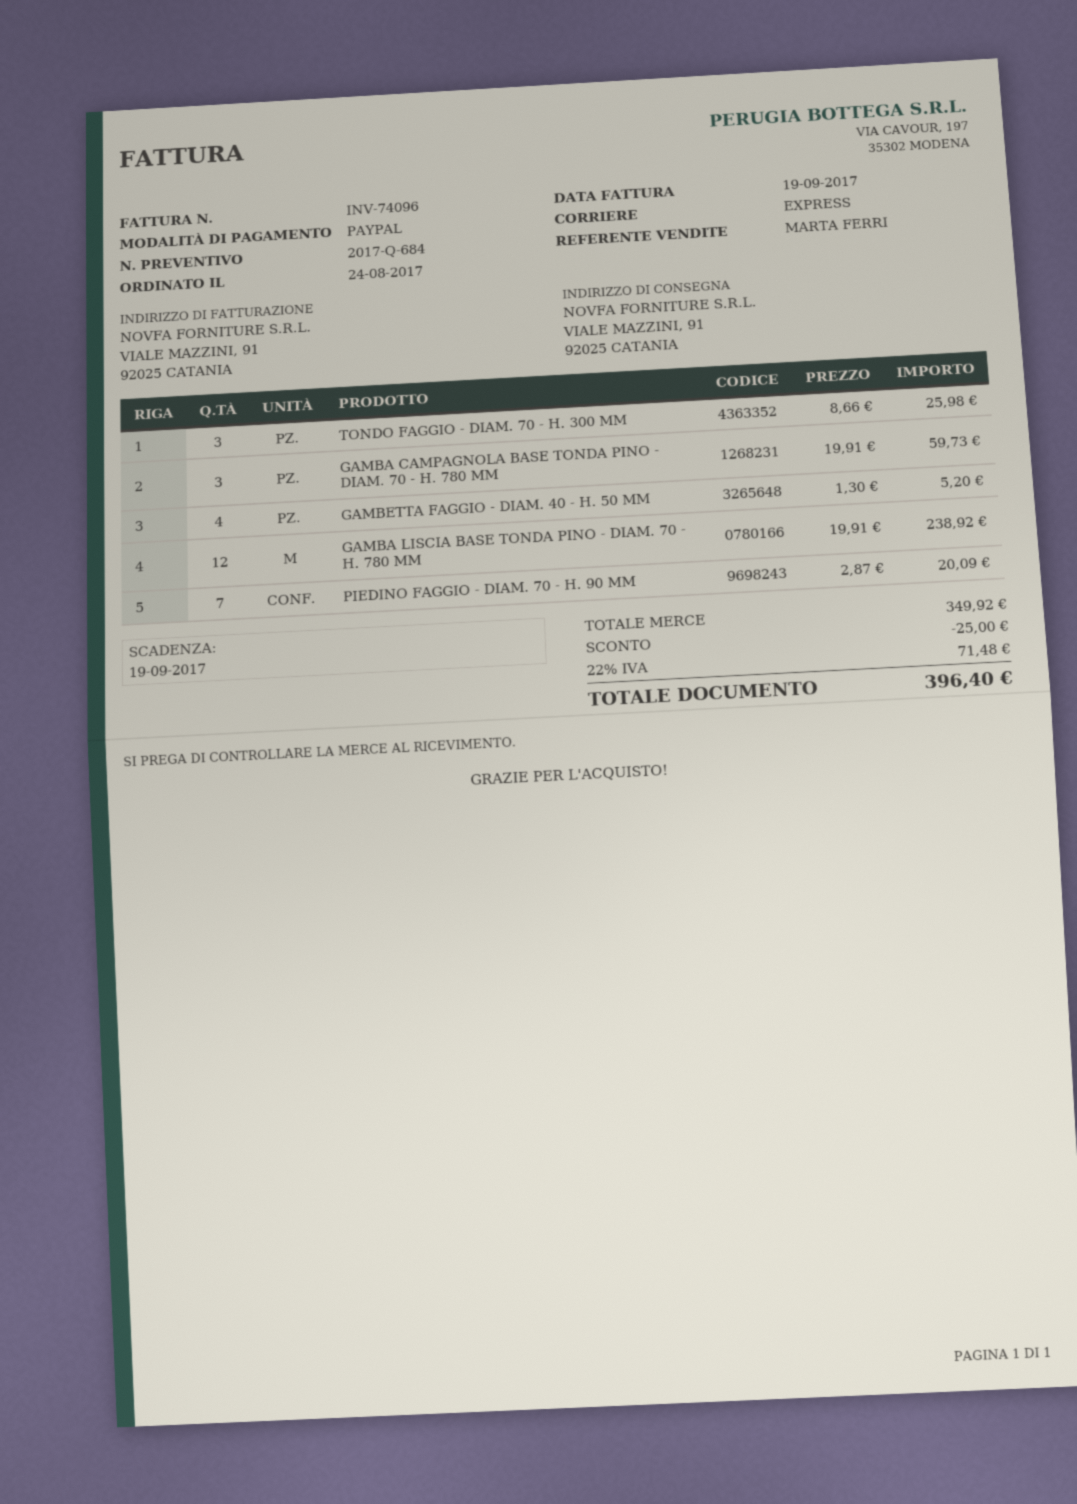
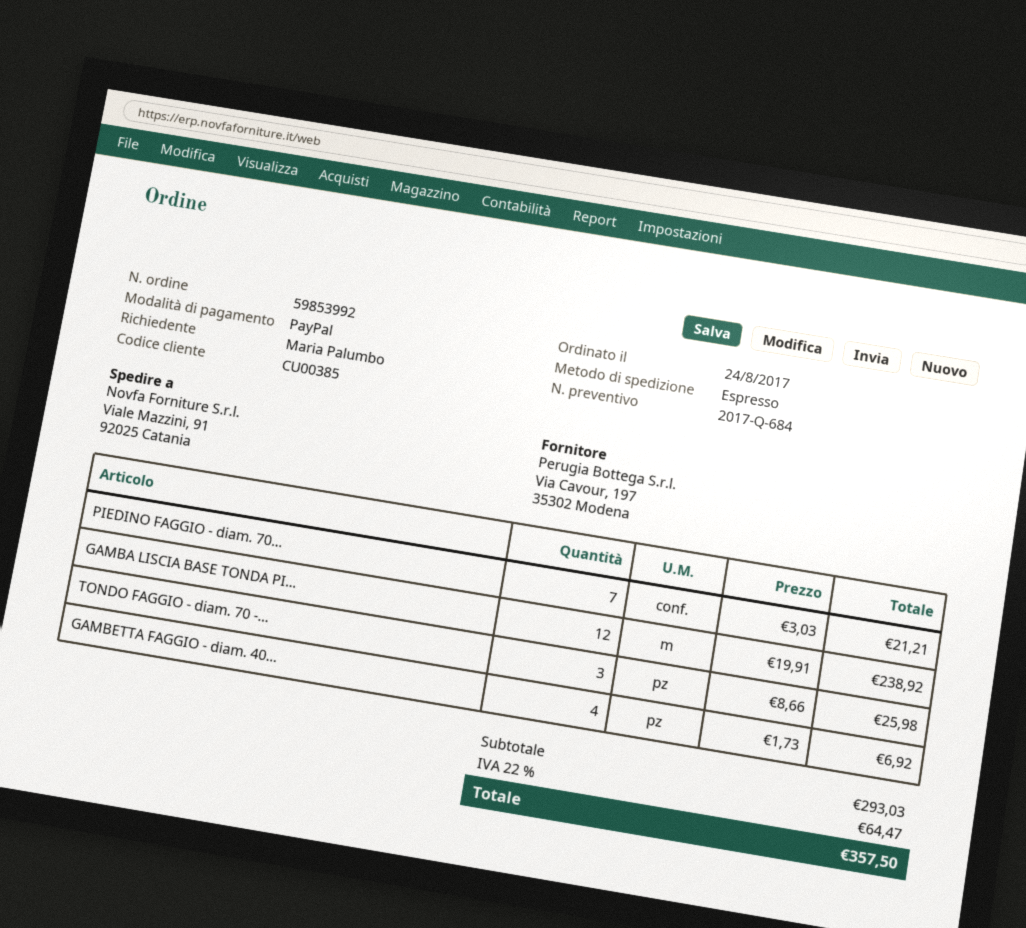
GAMBA CAMPAGNOLA BASE TONDA PINO - DIAM. 70 - H. 780 MM: 3 x 19.91 = 59.73 -> none
GAMBETTA FAGGIO - DIAM. 40 - H. 50 MM: 4 x 1.30 = 5.20 -> 4 x 1.73 = 6.92
PIEDINO FAGGIO - DIAM. 70 - H. 90 MM: 7 x 2.87 = 20.09 -> 7 x 3.03 = 21.21
subtotal: 349.92 -> 293.03
discount: 25.00 -> none
tax: 22% = 71.48 -> 22% = 64.47
total: 396.40 -> 357.50

